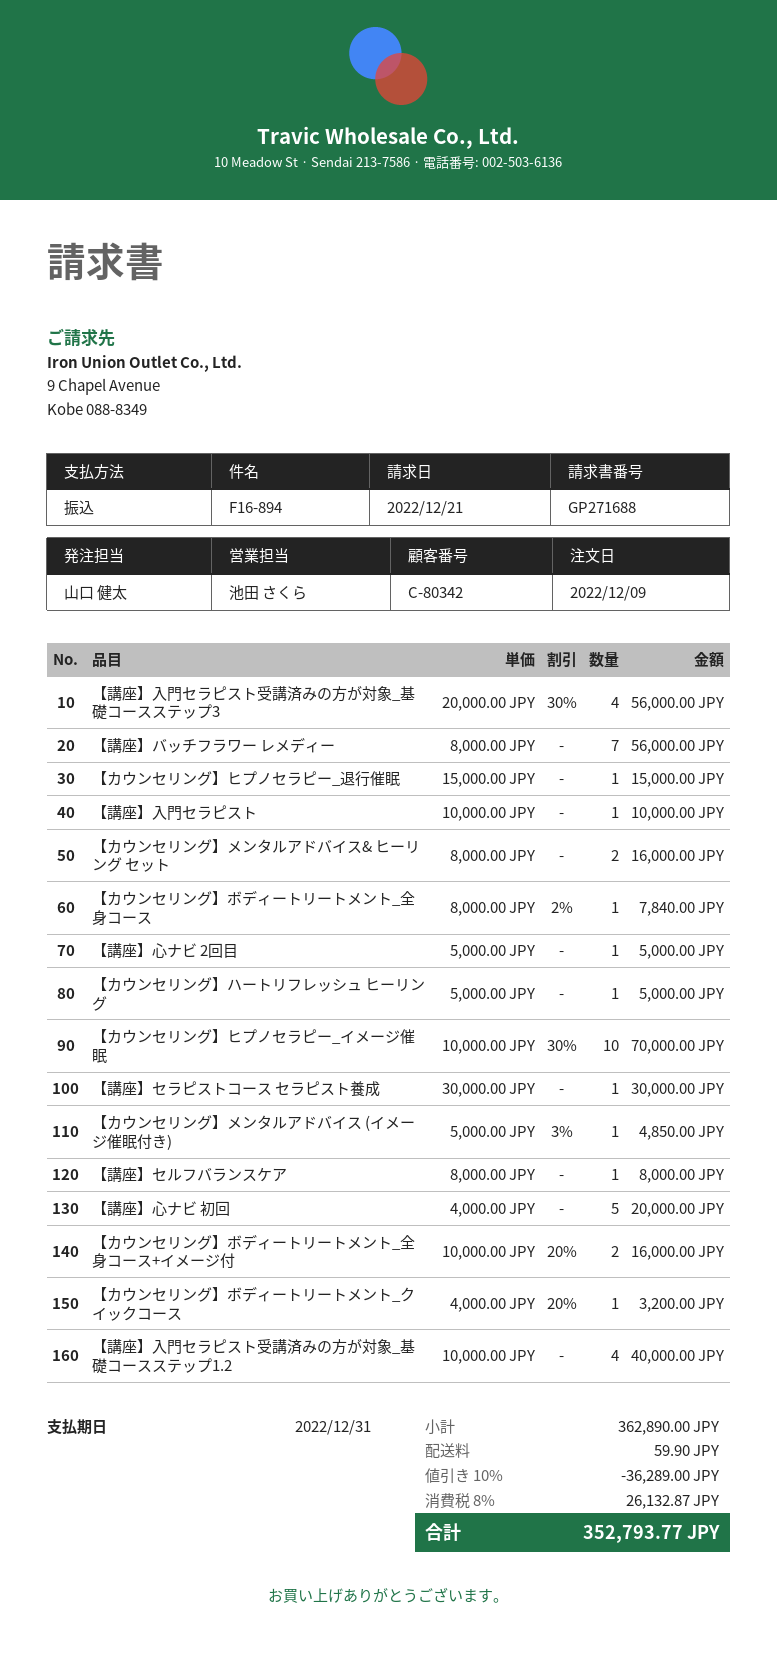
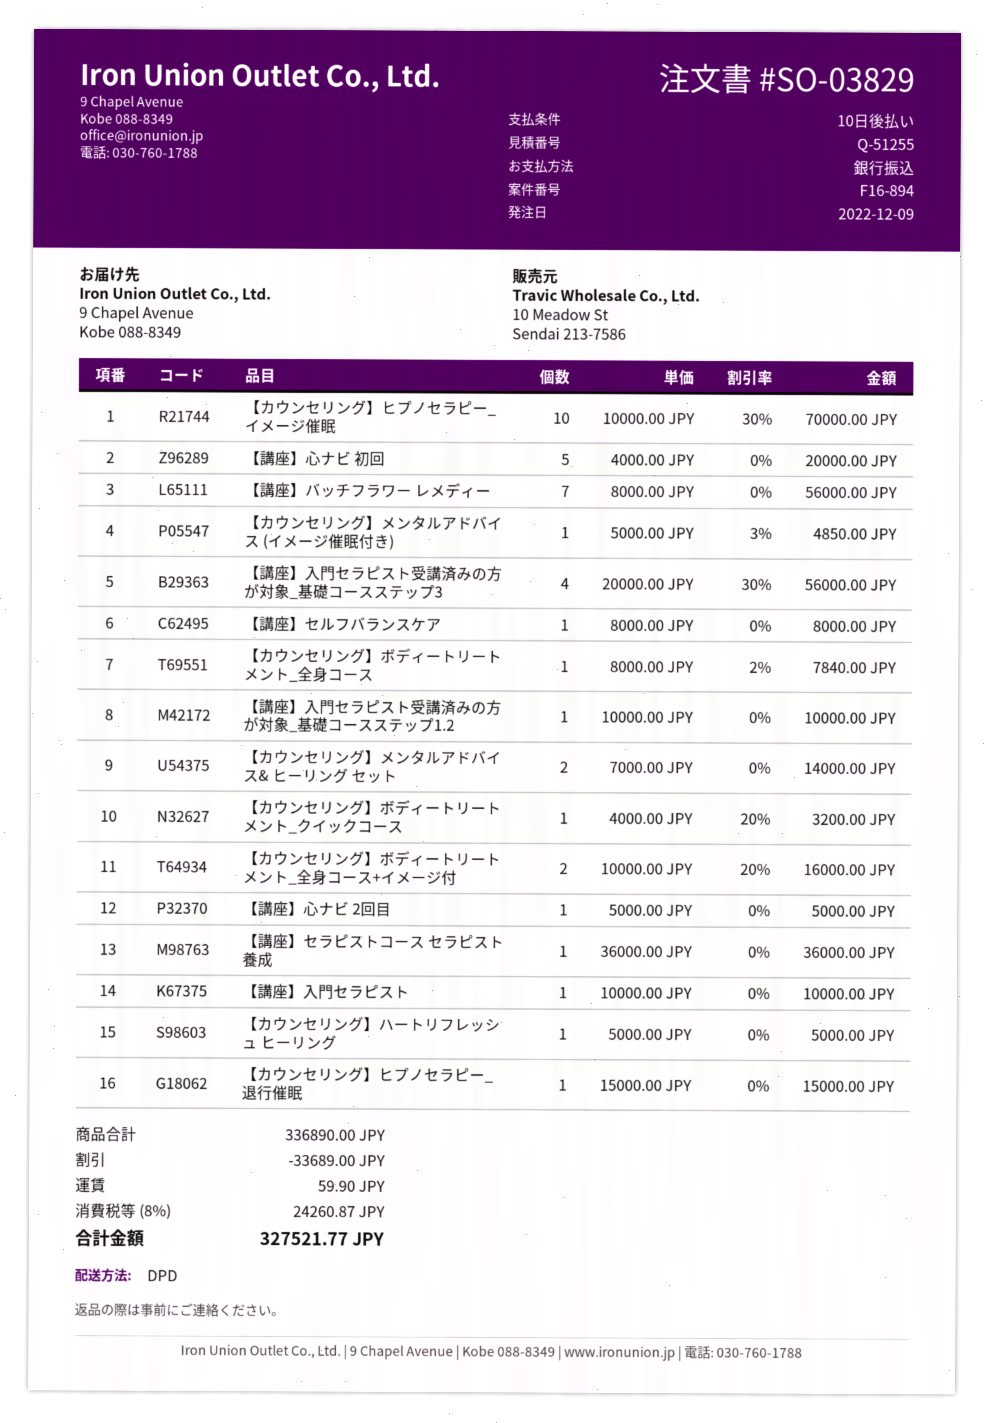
【カウンセリング】メンタルアドバイス& ヒーリング セット: 2 x 8000.00 = 16000.00 -> 2 x 7000.00 = 14000.00
【講座】セラピストコース セラピスト養成: 1 x 30000.00 = 30000.00 -> 1 x 36000.00 = 36000.00
【講座】入門セラピスト受講済みの方が対象_基礎コースステップ1.2: 4 x 10000.00 = 40000.00 -> 1 x 10000.00 = 10000.00
subtotal: 362890.00 -> 336890.00
discount: 36289.00 -> 33689.00
tax: 8% = 26132.87 -> 8% = 24260.87
total: 352793.77 -> 327521.77

